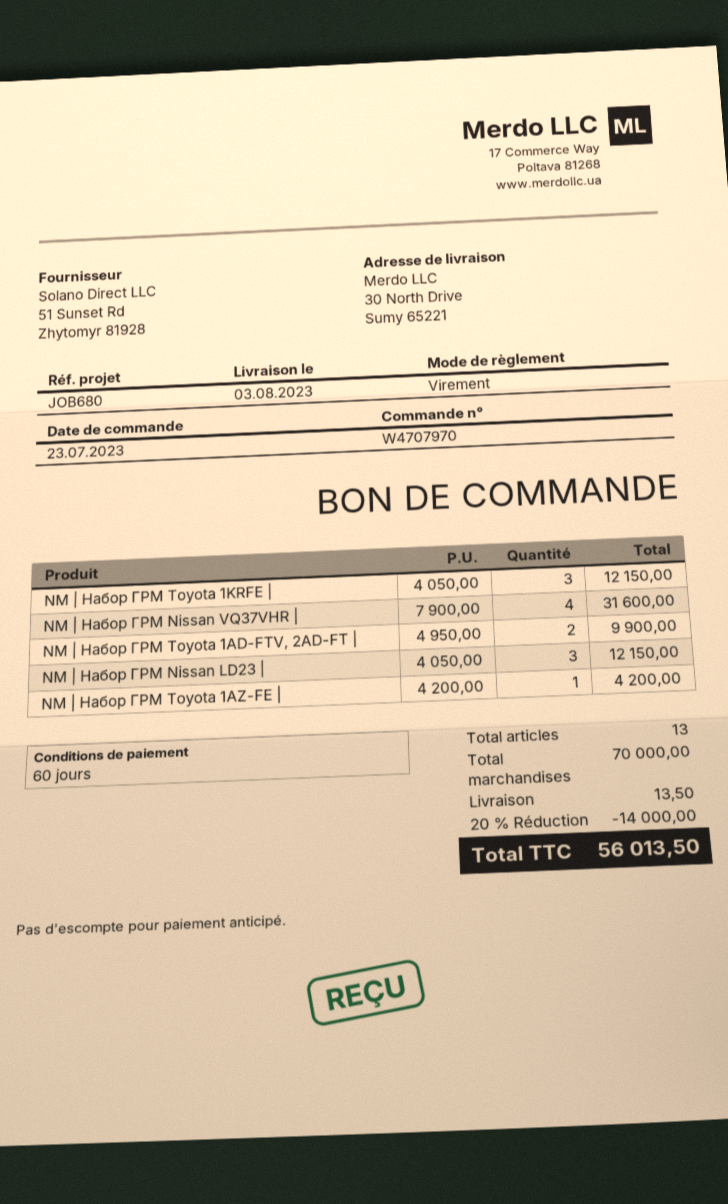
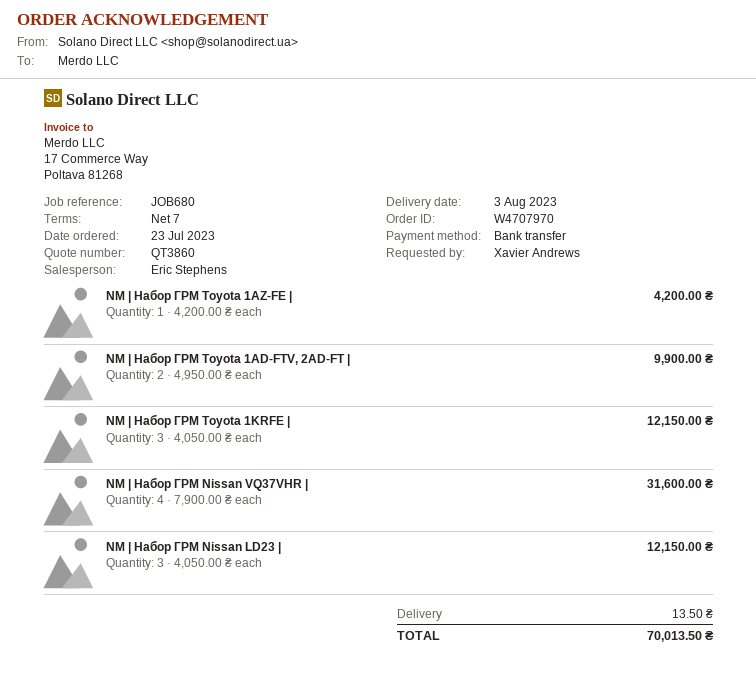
payment terms: 60 days -> 7 days
discount: 20% = 14000.00 -> none
total: 56013.50 -> 70013.50

